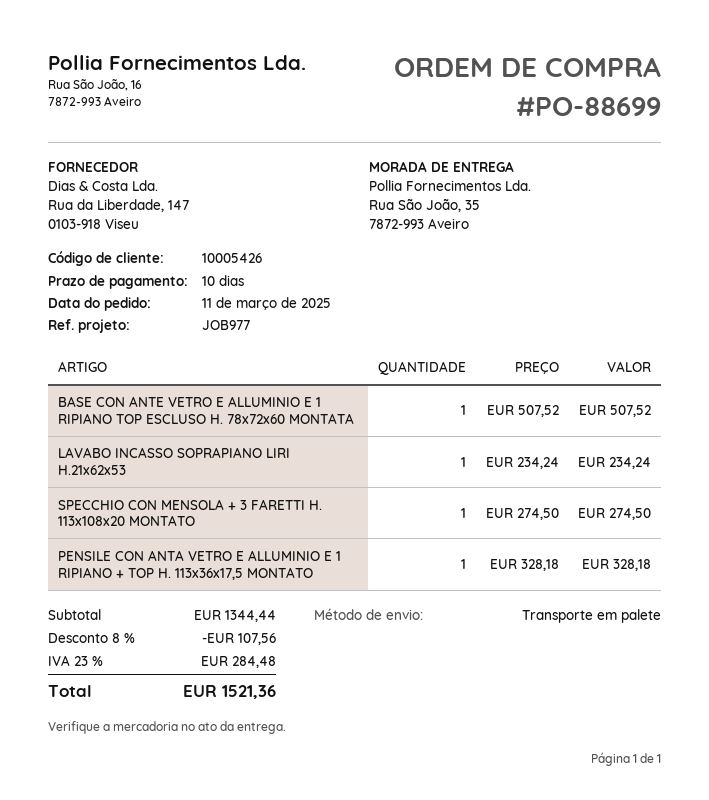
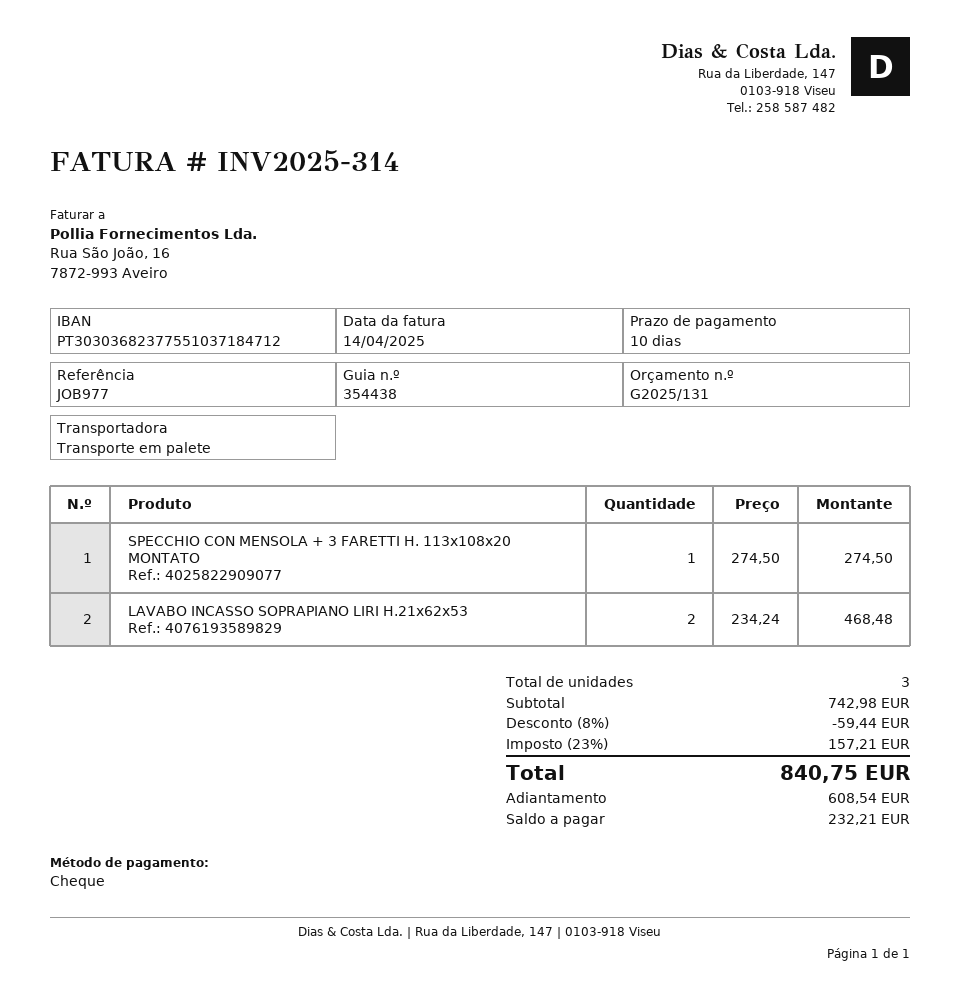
BASE CON ANTE VETRO E ALLUMINIO E 1 RIPIANO TOP ESCLUSO H. 78x72x60 MONTATA: 1 x 507.52 = 507.52 -> none
LAVABO INCASSO SOPRAPIANO LIRI H.21x62x53: 1 x 234.24 = 234.24 -> 2 x 234.24 = 468.48
PENSILE CON ANTA VETRO E ALLUMINIO E 1 RIPIANO + TOP H. 113x36x17,5 MONTATO: 1 x 328.18 = 328.18 -> none
subtotal: 1344.44 -> 742.98
discount: 8% = 107.56 -> 8% = 59.44
tax: 23% = 284.48 -> 23% = 157.21
total: 1521.36 -> 840.75

